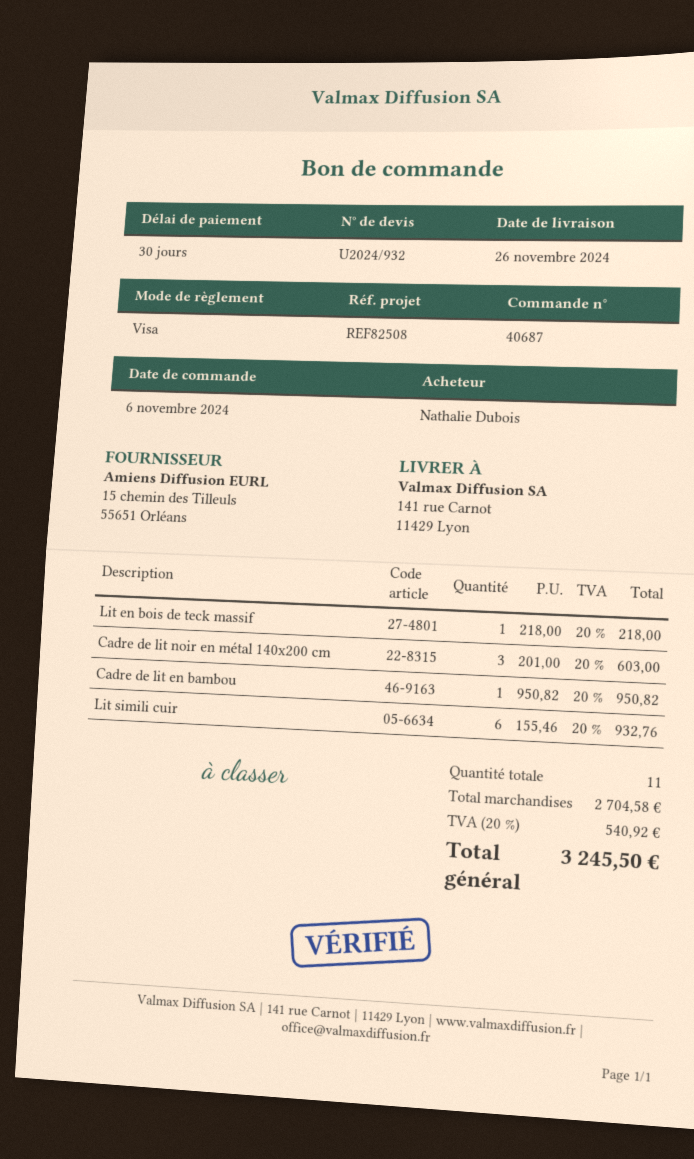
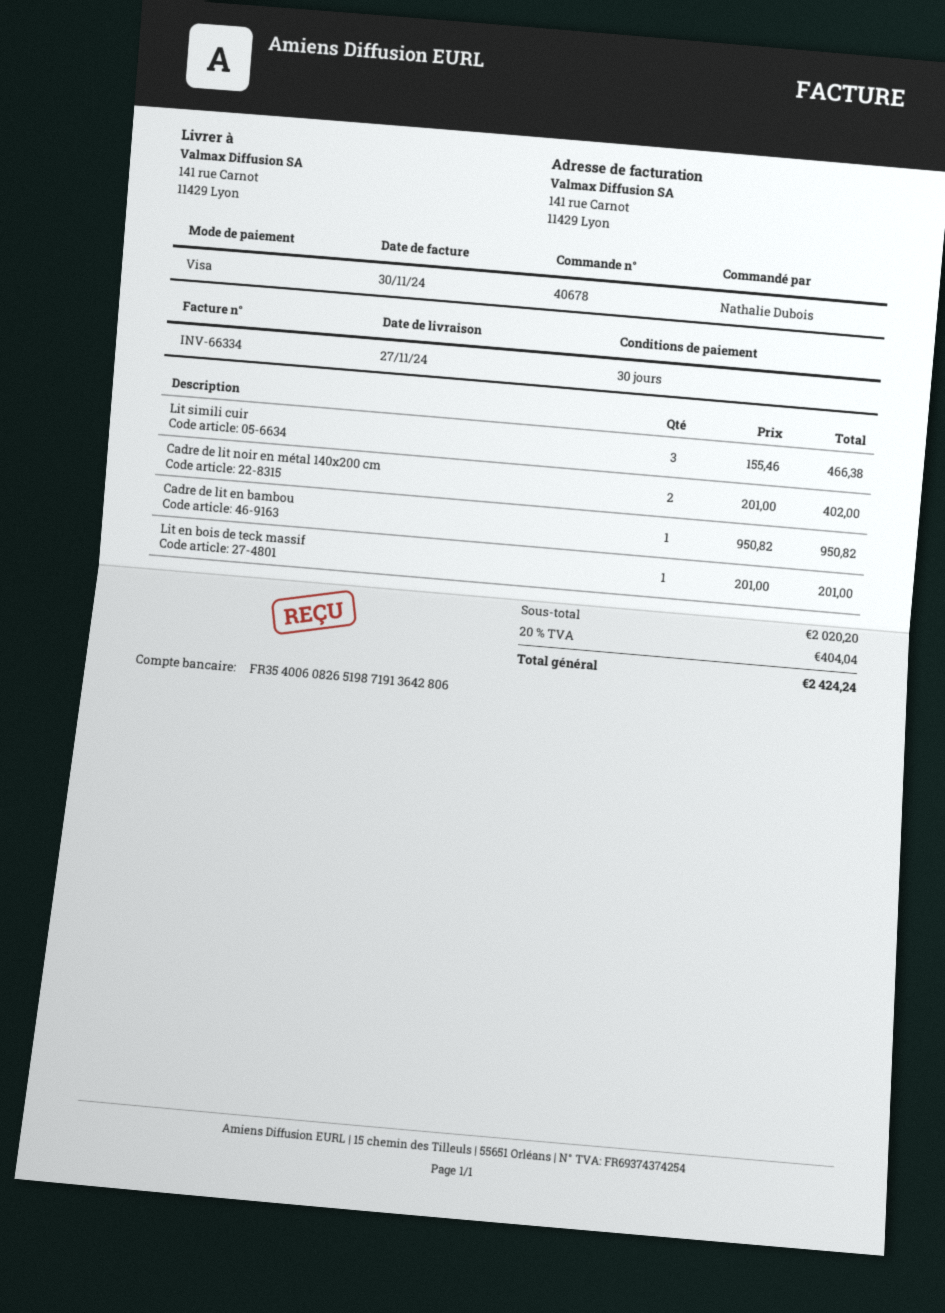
order number: 40687 -> 40678
delivery date: 2024-11-26 -> 2024-11-27
Lit en bois de teck massif: 1 x 218.00 = 218.00 -> 1 x 201.00 = 201.00
Cadre de lit noir en métal 140x200 cm: 3 x 201.00 = 603.00 -> 2 x 201.00 = 402.00
Lit simili cuir: 6 x 155.46 = 932.76 -> 3 x 155.46 = 466.38
subtotal: 2704.58 -> 2020.20
tax: 20% = 540.92 -> 20% = 404.04
total: 3245.50 -> 2424.24

